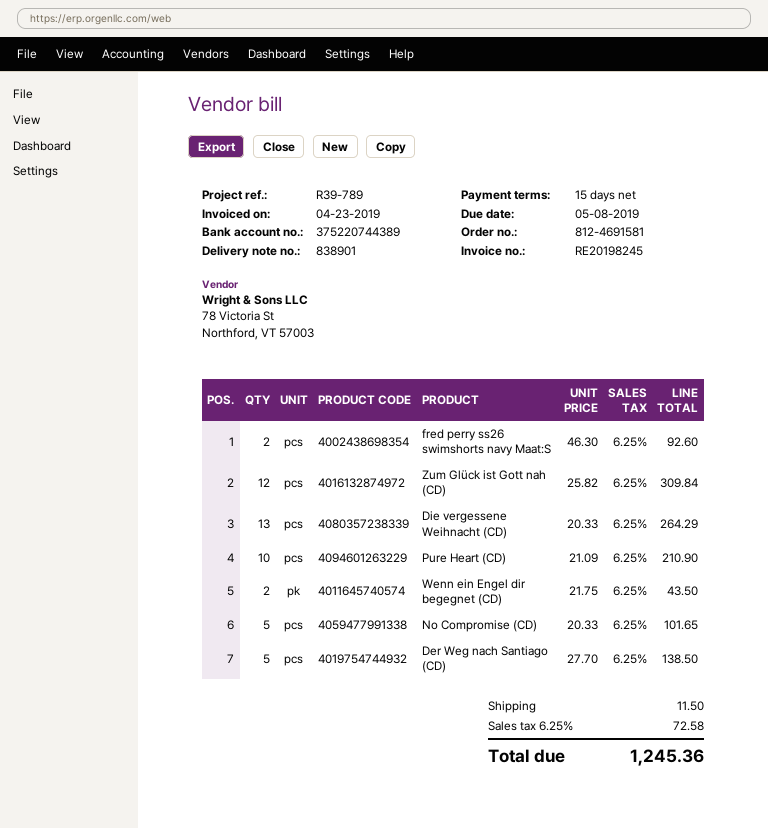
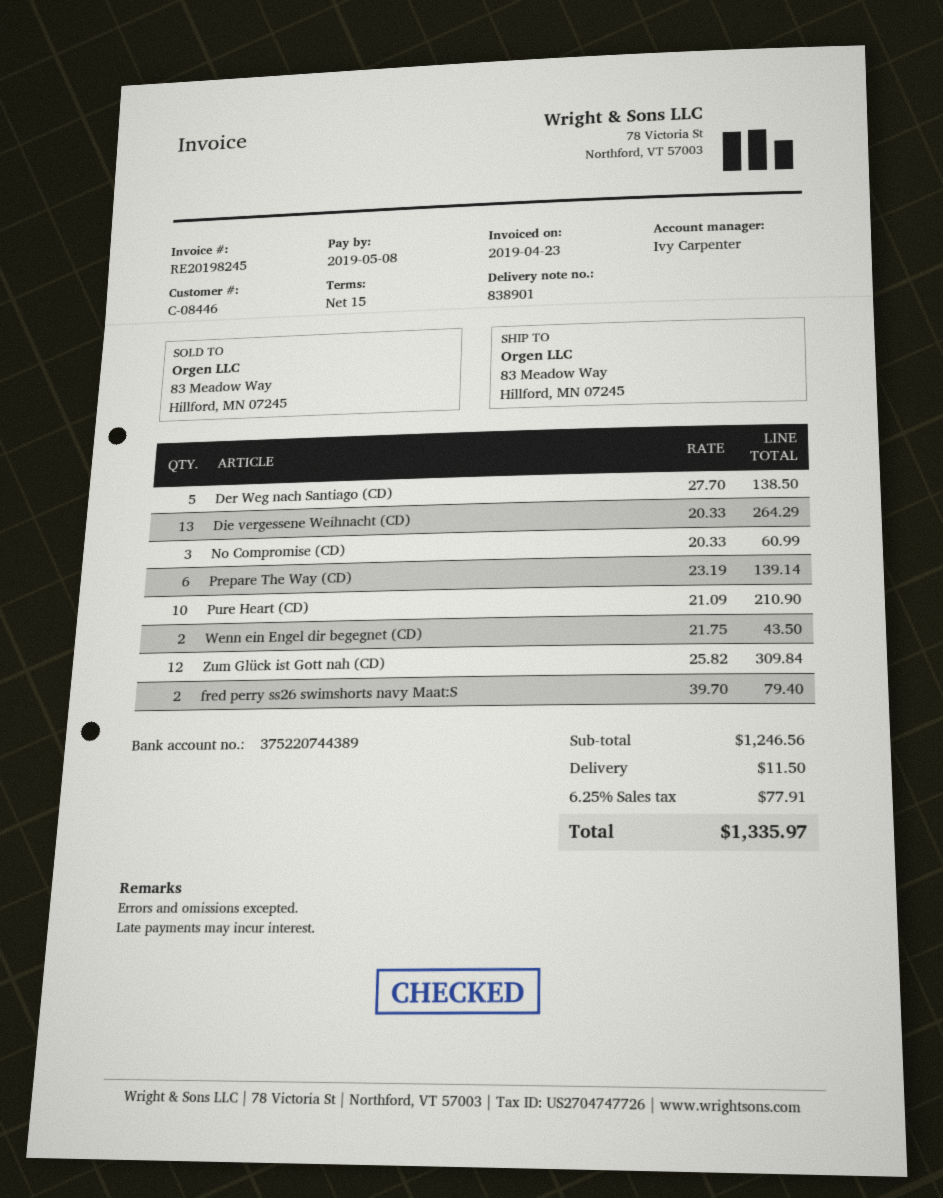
fred perry ss26 swimshorts navy Maat:S: 2 x 46.30 = 92.60 -> 2 x 39.70 = 79.40
No Compromise (CD): 5 x 20.33 = 101.65 -> 3 x 20.33 = 60.99
Prepare The Way (CD): none -> 6 x 23.19 = 139.14
tax: 6.25% = 72.58 -> 6.25% = 77.91
total: 1245.36 -> 1335.97

